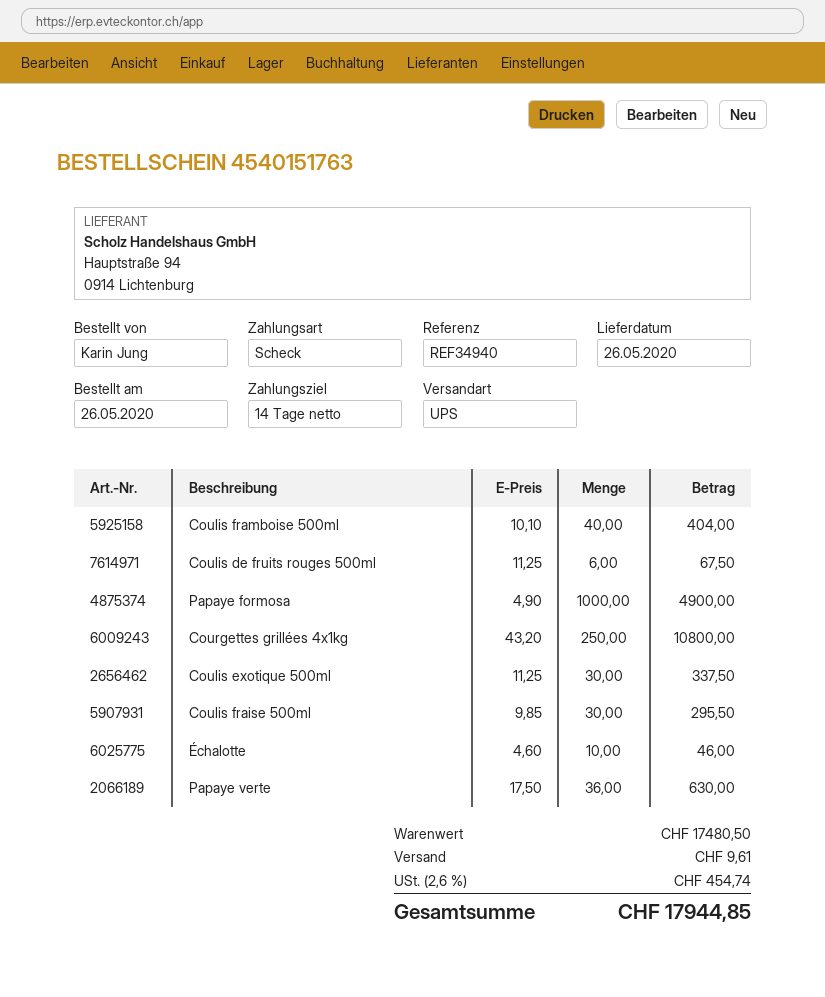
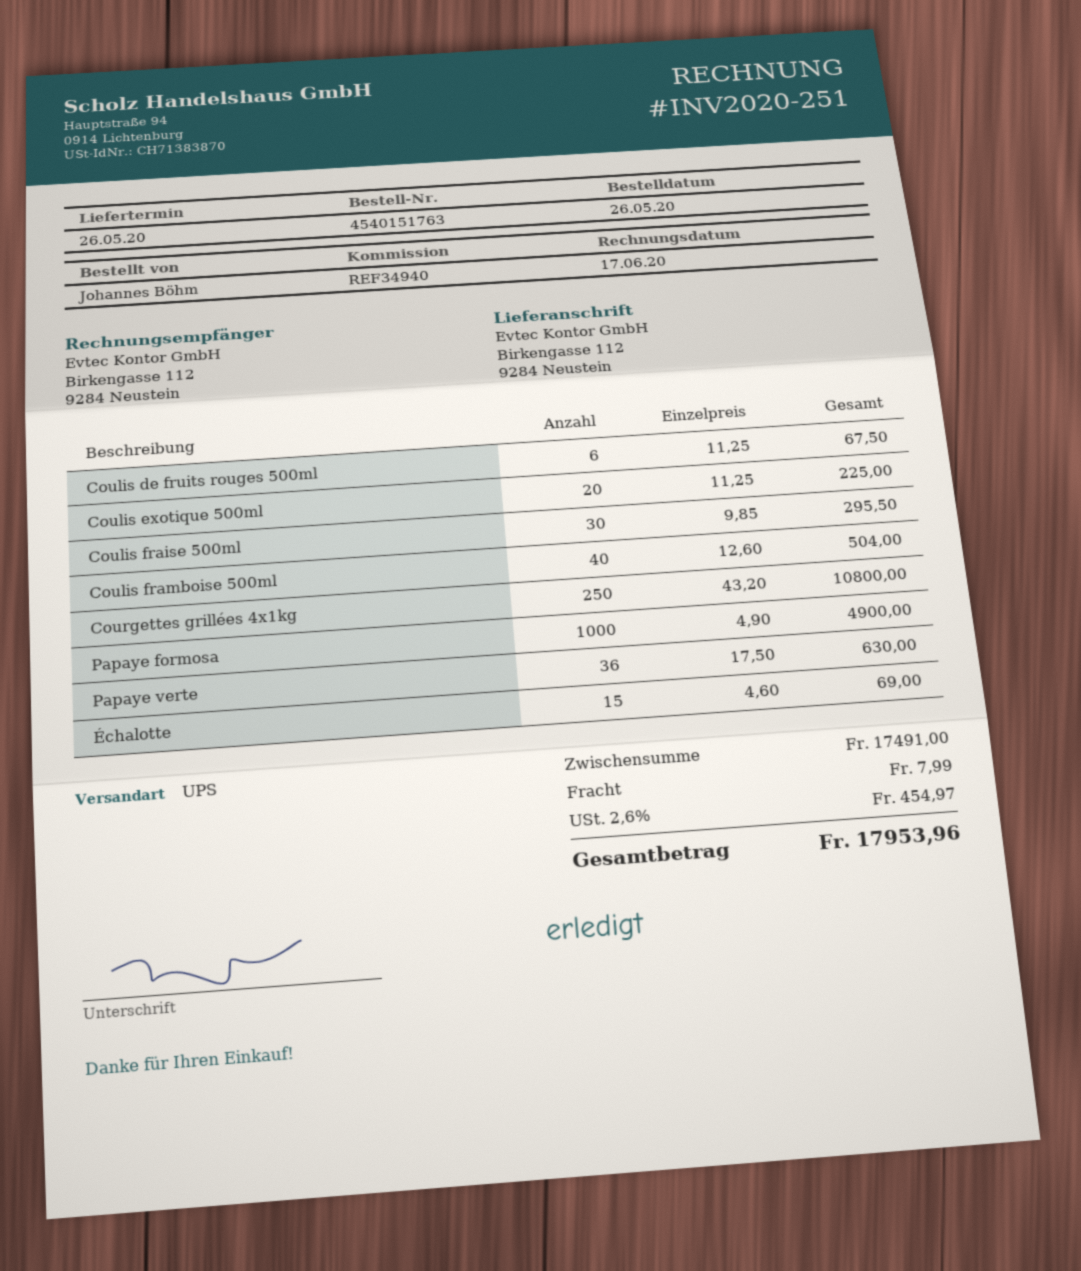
ordered by: Karin Jung -> Johannes Böhm
Coulis framboise 500ml: 40 x 10.10 = 404.00 -> 40 x 12.60 = 504.00
Coulis exotique 500ml: 30 x 11.25 = 337.50 -> 20 x 11.25 = 225.00
Échalotte: 10 x 4.60 = 46.00 -> 15 x 4.60 = 69.00
subtotal: 17480.50 -> 17491.00
shipping: 9.61 -> 7.99
tax: 2.6% = 454.74 -> 2.6% = 454.97
total: 17944.85 -> 17953.96

